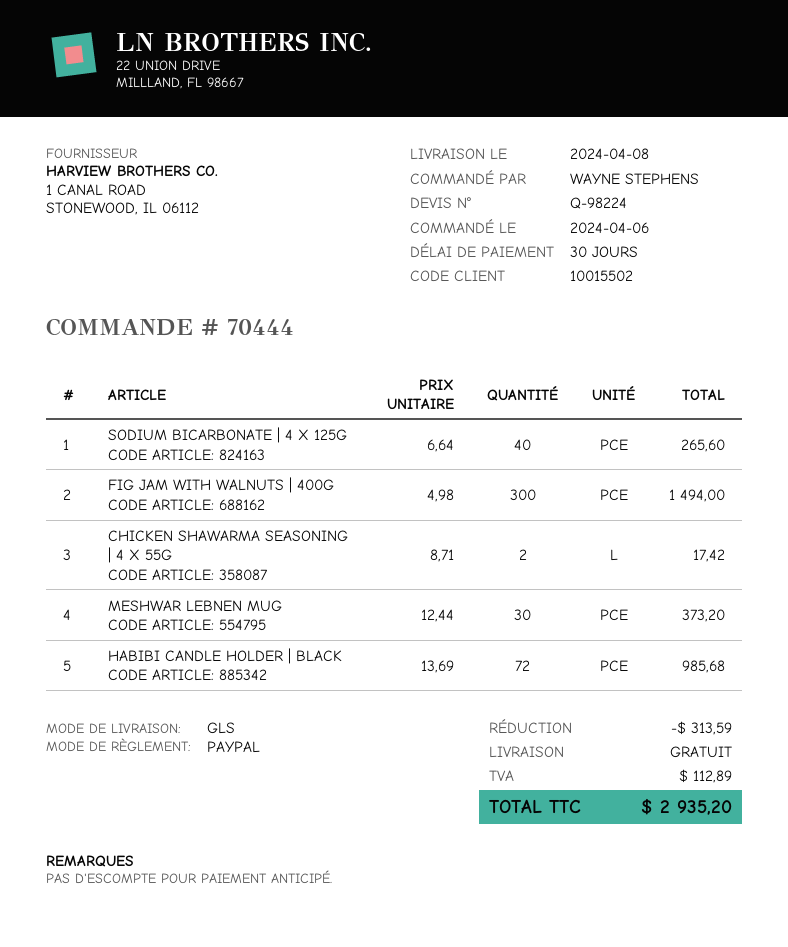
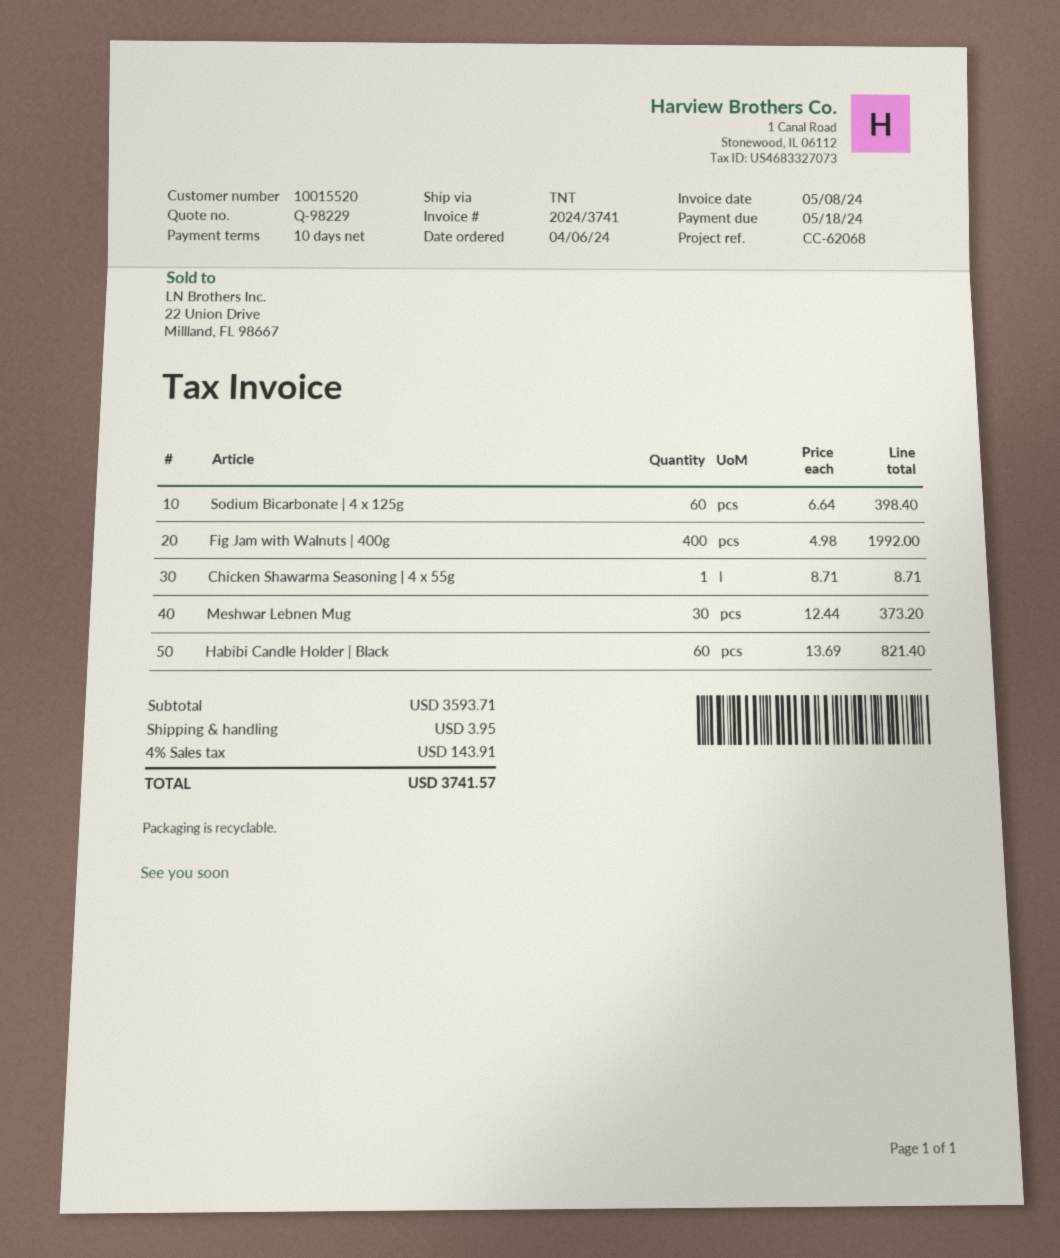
quote number: Q-98224 -> Q-98229
payment terms: 30 days -> 10 days
customer number: 10015502 -> 10015520
shipping method: GLS -> TNT
SODIUM BICARBONATE | 4 X 125G: 40 x 6.64 = 265.60 -> 60 x 6.64 = 398.40
FIG JAM WITH WALNUTS | 400G: 300 x 4.98 = 1494.00 -> 400 x 4.98 = 1992.00
CHICKEN SHAWARMA SEASONING | 4 X 55G: 2 x 8.71 = 17.42 -> 1 x 8.71 = 8.71
HABIBI CANDLE HOLDER | BLACK: 72 x 13.69 = 985.68 -> 60 x 13.69 = 821.40
discount: 313.59 -> none
shipping: 0.00 -> 3.95
tax: 112.89 -> 143.91
total: 2935.20 -> 3741.57

